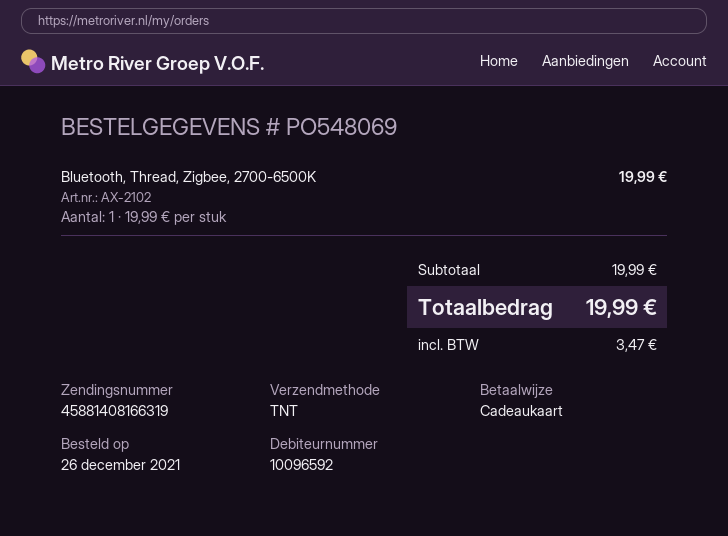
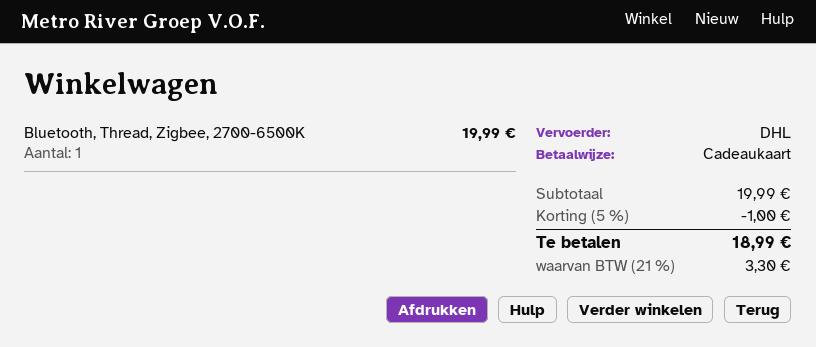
shipping method: TNT -> DHL
discount: none -> 5% = 1.00
tax: 3.47 -> 3.30
total: 19.99 -> 18.99

